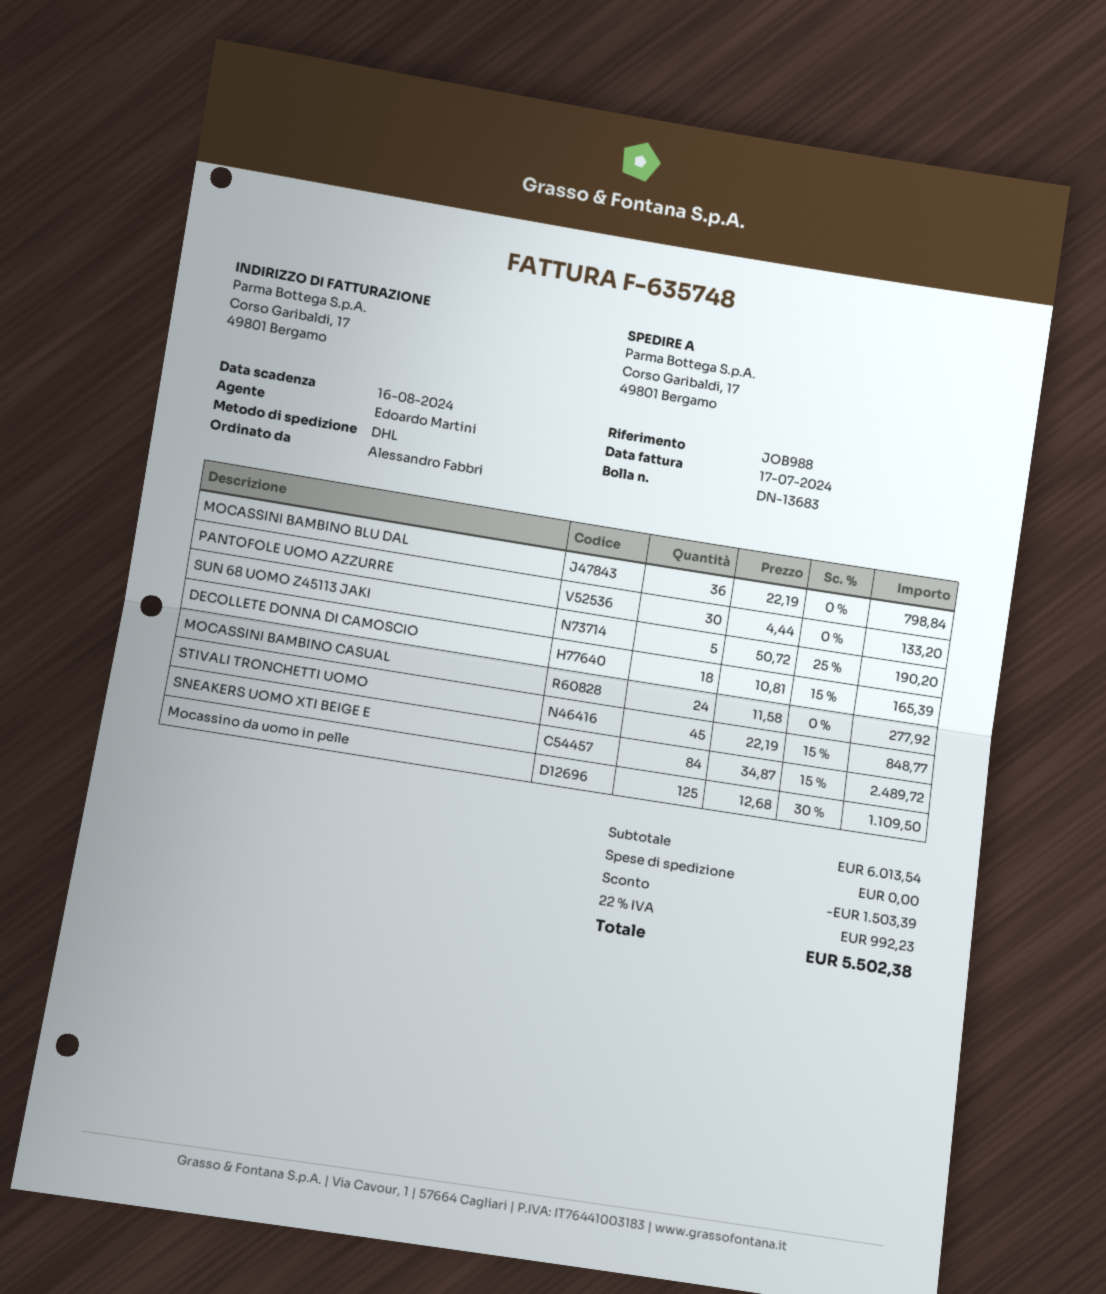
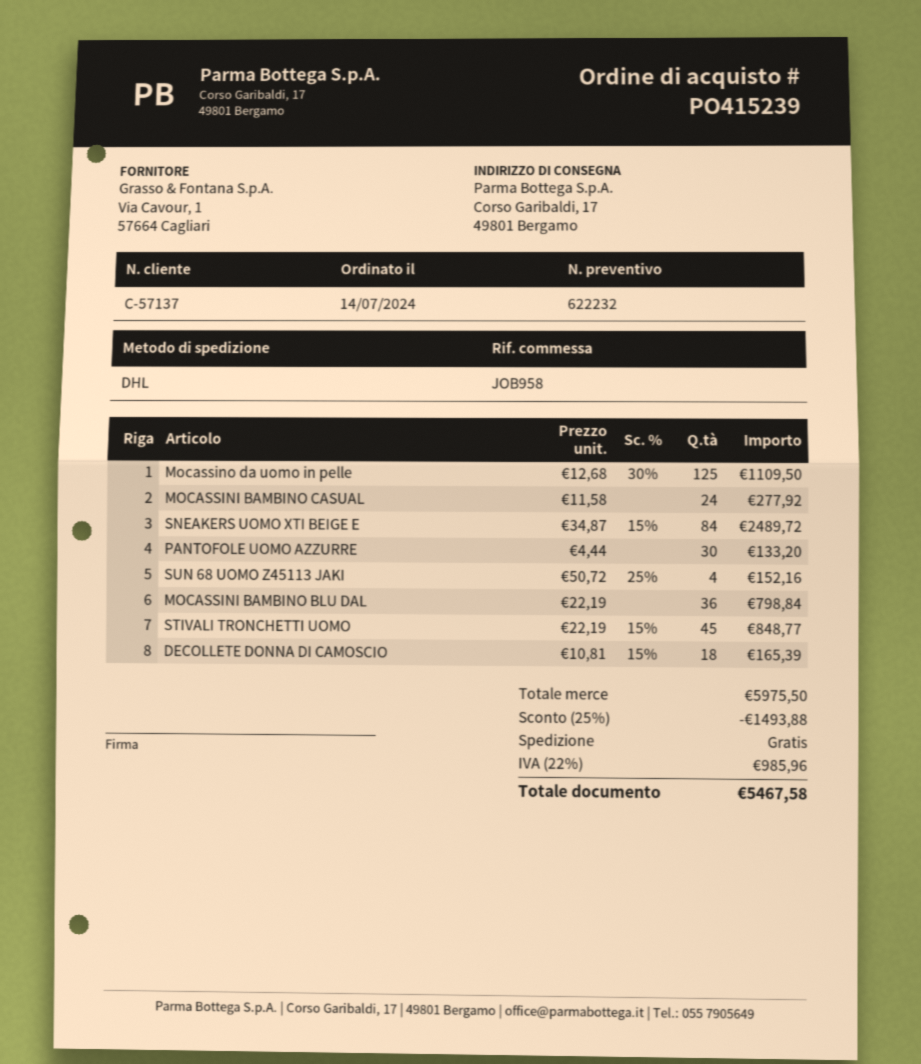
reference: JOB988 -> JOB958
SUN 68 UOMO Z45113 JAKI: 5 x 50.72 - 25% = 190.20 -> 4 x 50.72 - 25% = 152.16
subtotal: 6013.54 -> 5975.50
discount: 1503.39 -> 1493.88
tax: 22% = 992.23 -> 22% = 985.96
total: 5502.38 -> 5467.58

